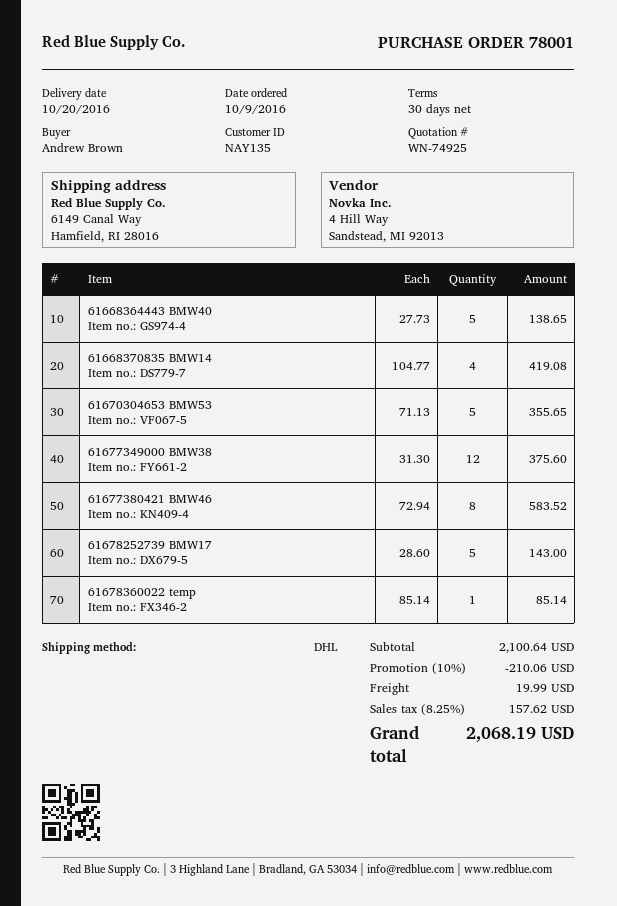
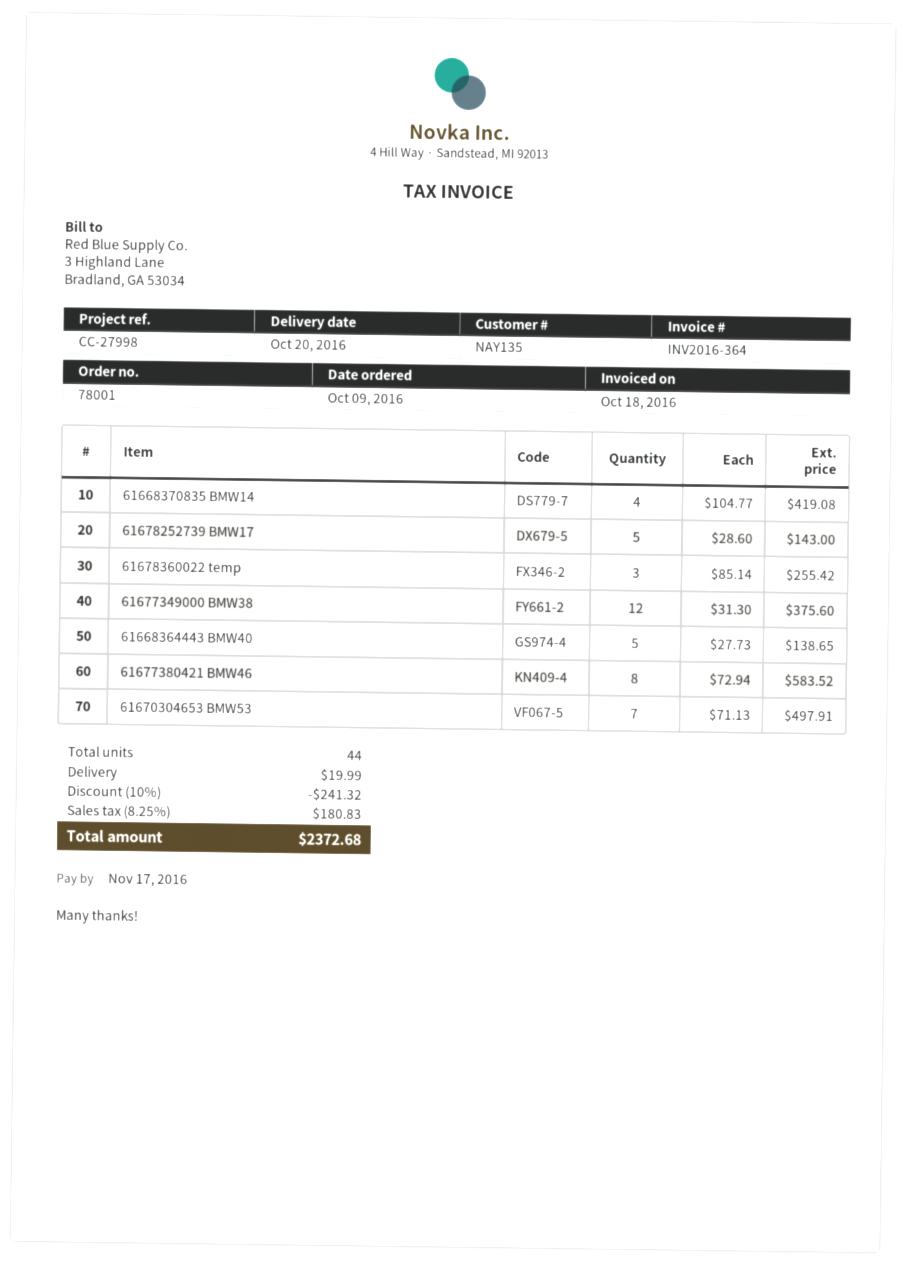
61670304653 BMW53: 5 x 71.13 = 355.65 -> 7 x 71.13 = 497.91
61678360022 temp: 1 x 85.14 = 85.14 -> 3 x 85.14 = 255.42
discount: 10% = 210.06 -> 10% = 241.32
tax: 8.25% = 157.62 -> 8.25% = 180.83
total: 2068.19 -> 2372.68

